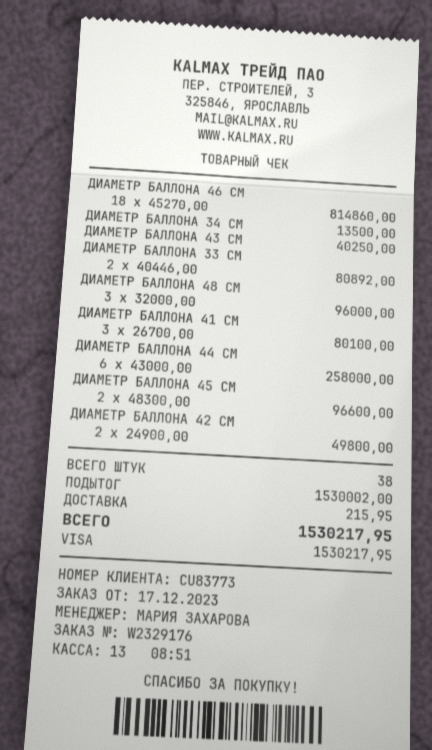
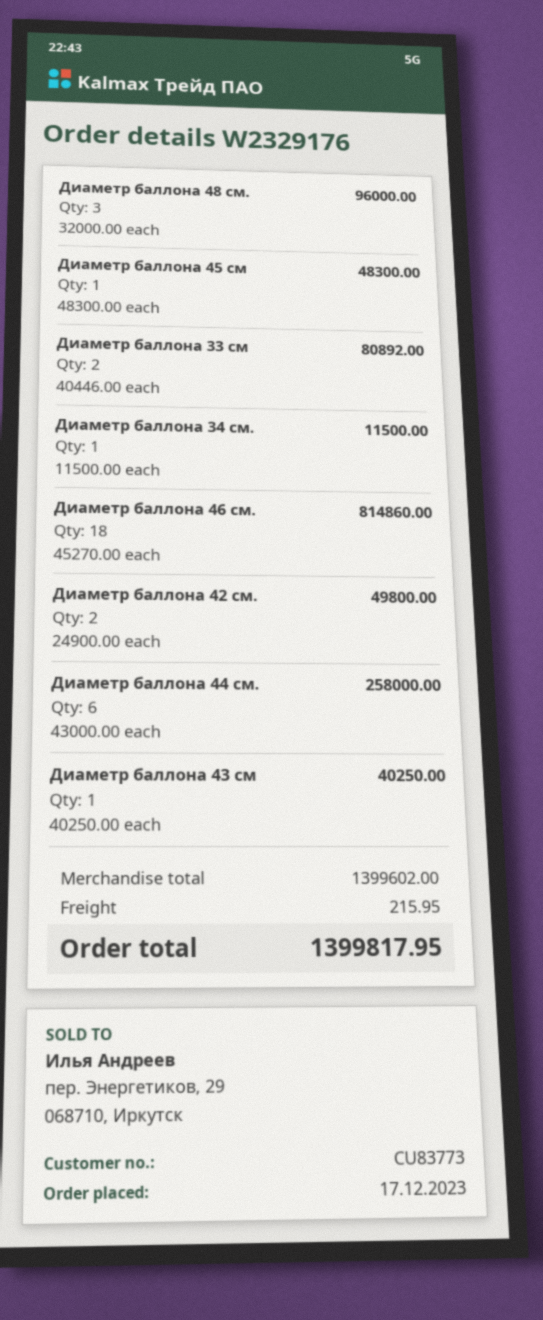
ДИАМЕТР БАЛЛОНА 34 СМ: 1 x 13500.00 = 13500.00 -> 1 x 11500.00 = 11500.00
ДИАМЕТР БАЛЛОНА 41 СМ: 3 x 26700.00 = 80100.00 -> none
ДИАМЕТР БАЛЛОНА 45 СМ: 2 x 48300.00 = 96600.00 -> 1 x 48300.00 = 48300.00
subtotal: 1530002.00 -> 1399602.00
total: 1530217.95 -> 1399817.95

